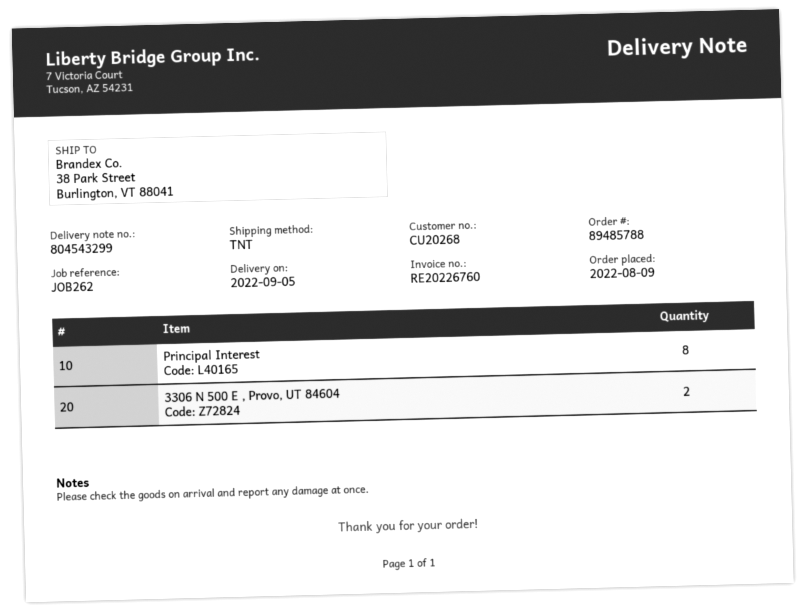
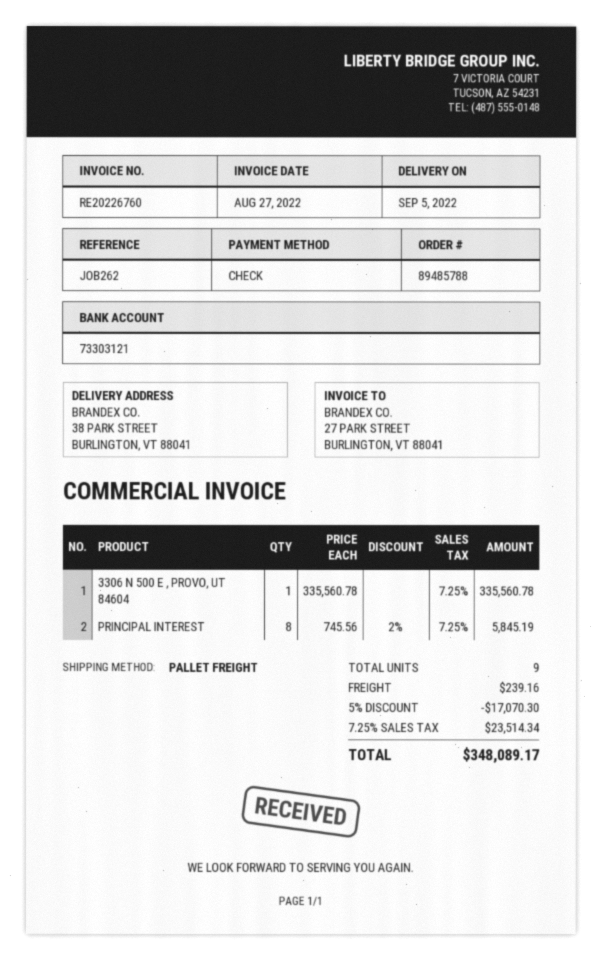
shipping method: TNT -> pallet freight
3306 N 500 E , Provo, UT 84604: 2 -> 1

